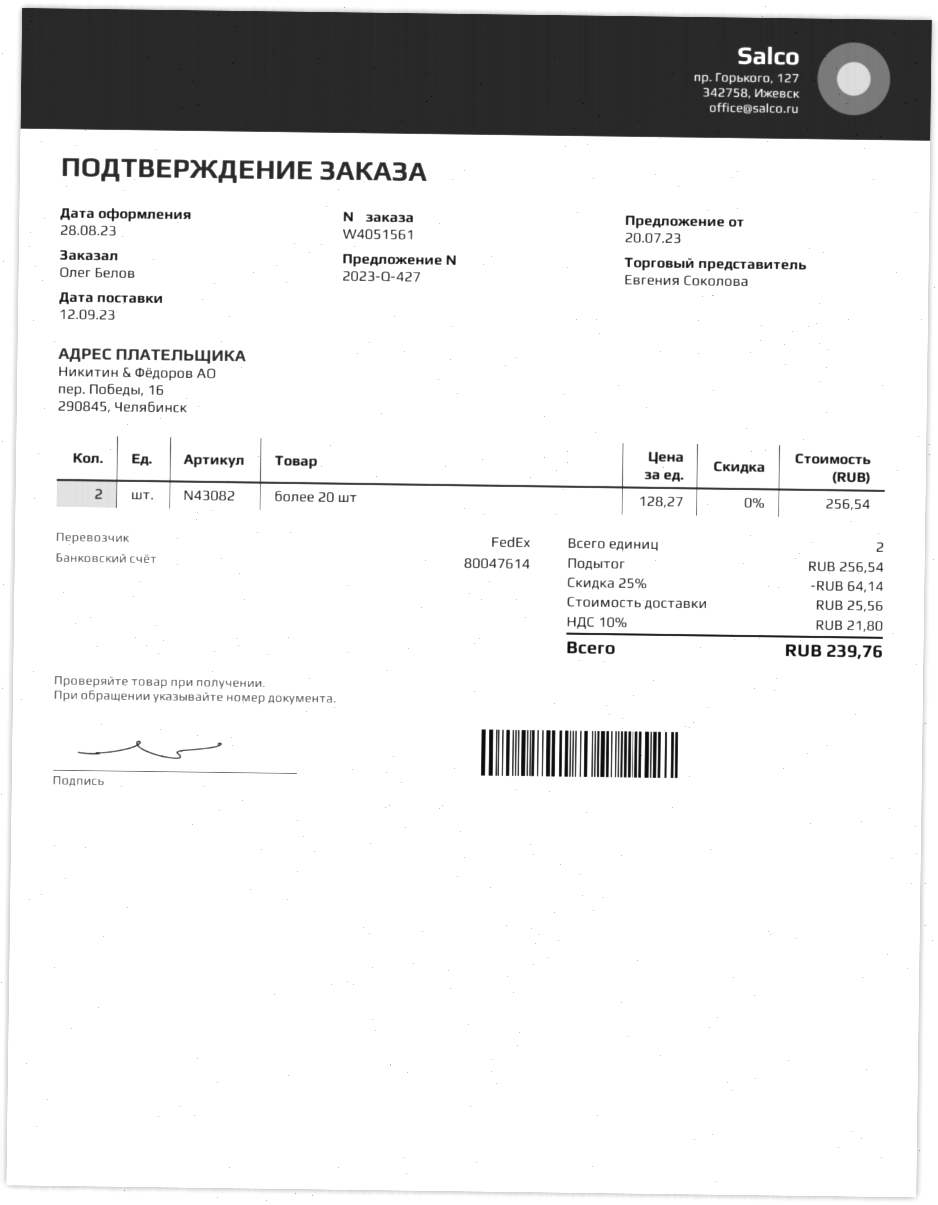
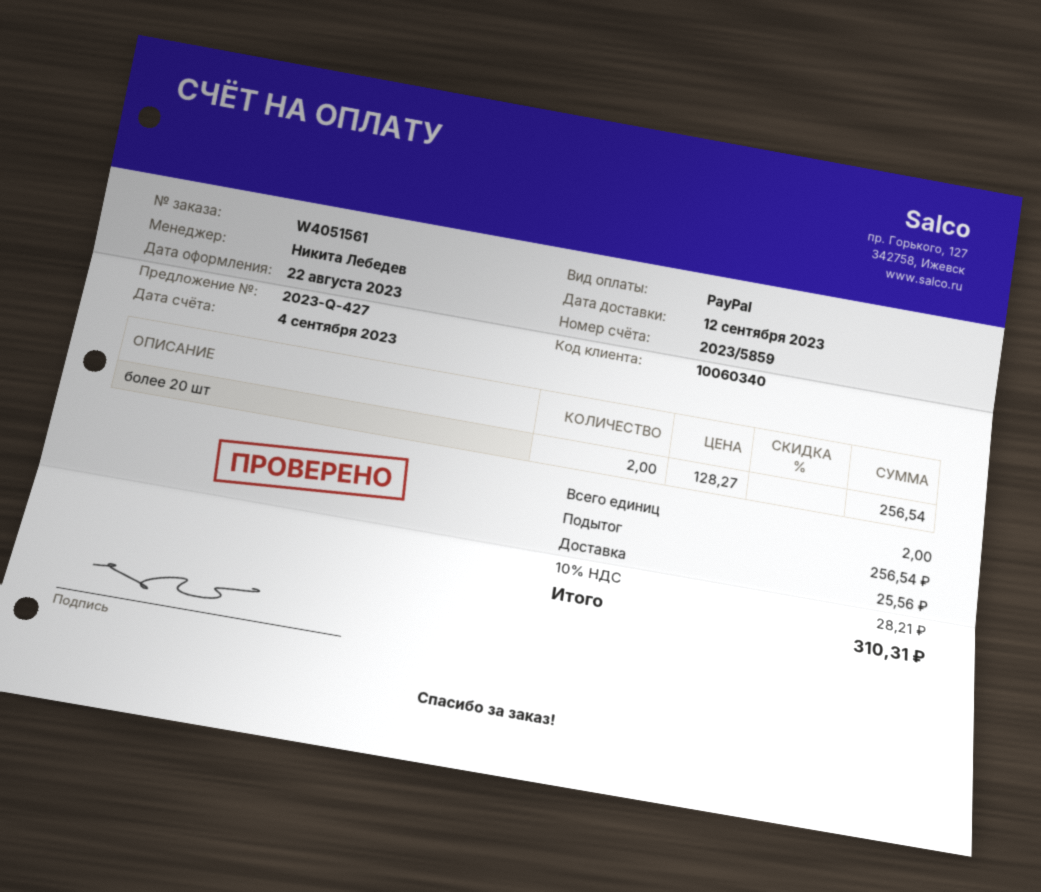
order date: 2023-08-28 -> 2023-08-22
sales rep: Евгения Соколова -> Никита Лебедев
discount: 25% = 64.14 -> none
tax: 10% = 21.80 -> 10% = 28.21
total: 239.76 -> 310.31

